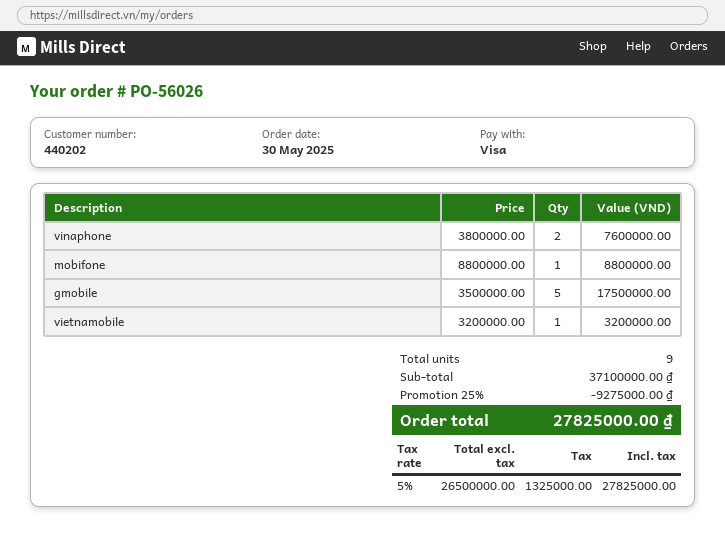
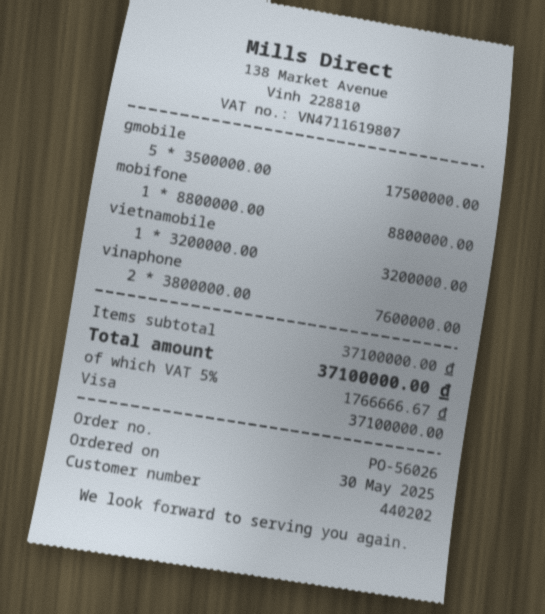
discount: 25% = 9275000.00 -> none
tax: 5% = 1325000.00 -> 5% = 1766666.67
total: 27825000.00 -> 37100000.00

